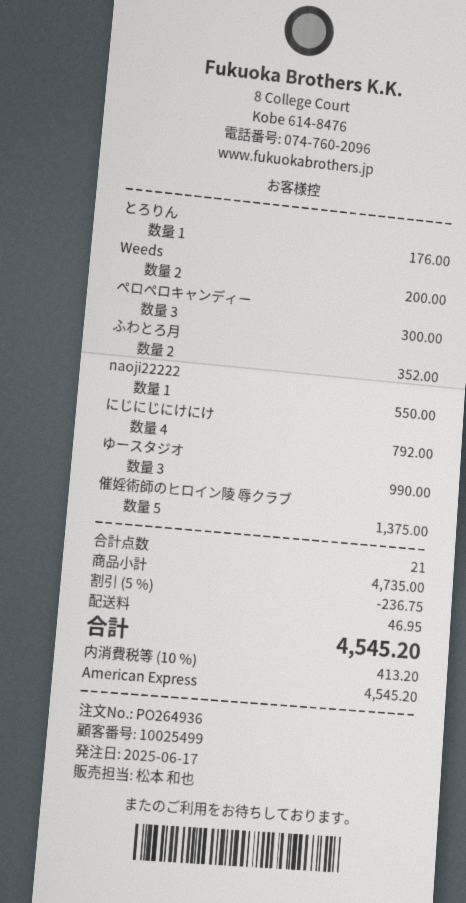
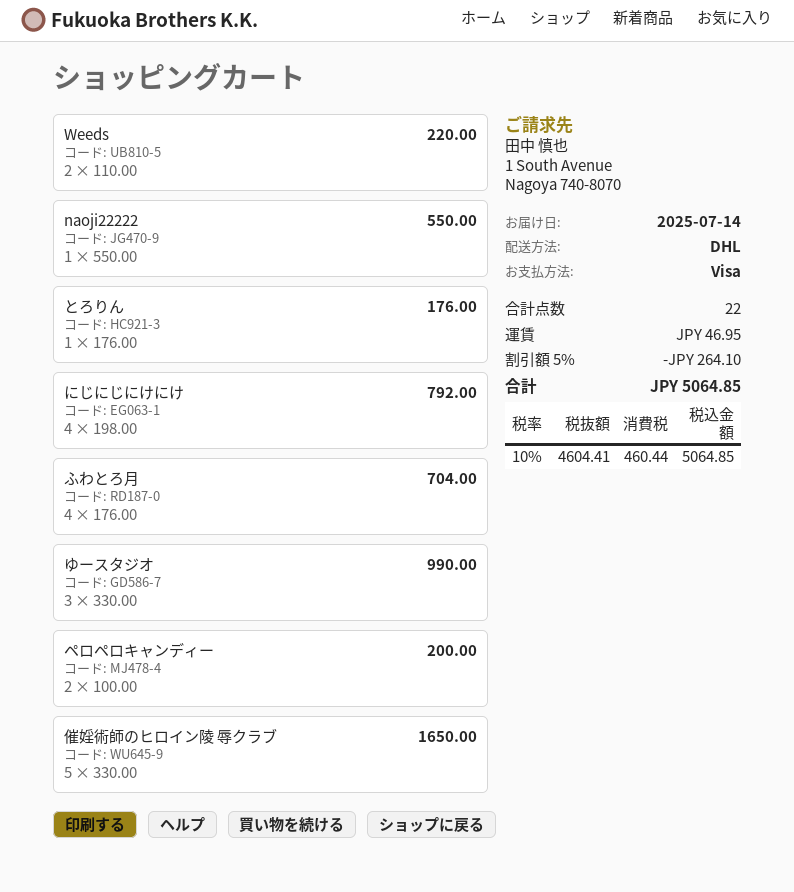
payment method: American Express -> Visa
Weeds: 2 for 200.00 -> 2 for 220.00
ペロペロキャンディー: 3 for 300.00 -> 2 for 200.00
ふわとろ月: 2 for 352.00 -> 4 for 704.00
催婬術師のヒロイン陵 辱クラブ: 5 for 1375.00 -> 5 for 1650.00
total quantity: 21 -> 22
discount: 5% = 236.75 -> 5% = 264.10
tax: 10% = 413.20 -> 10% = 460.44
total: 4545.20 -> 5064.85

